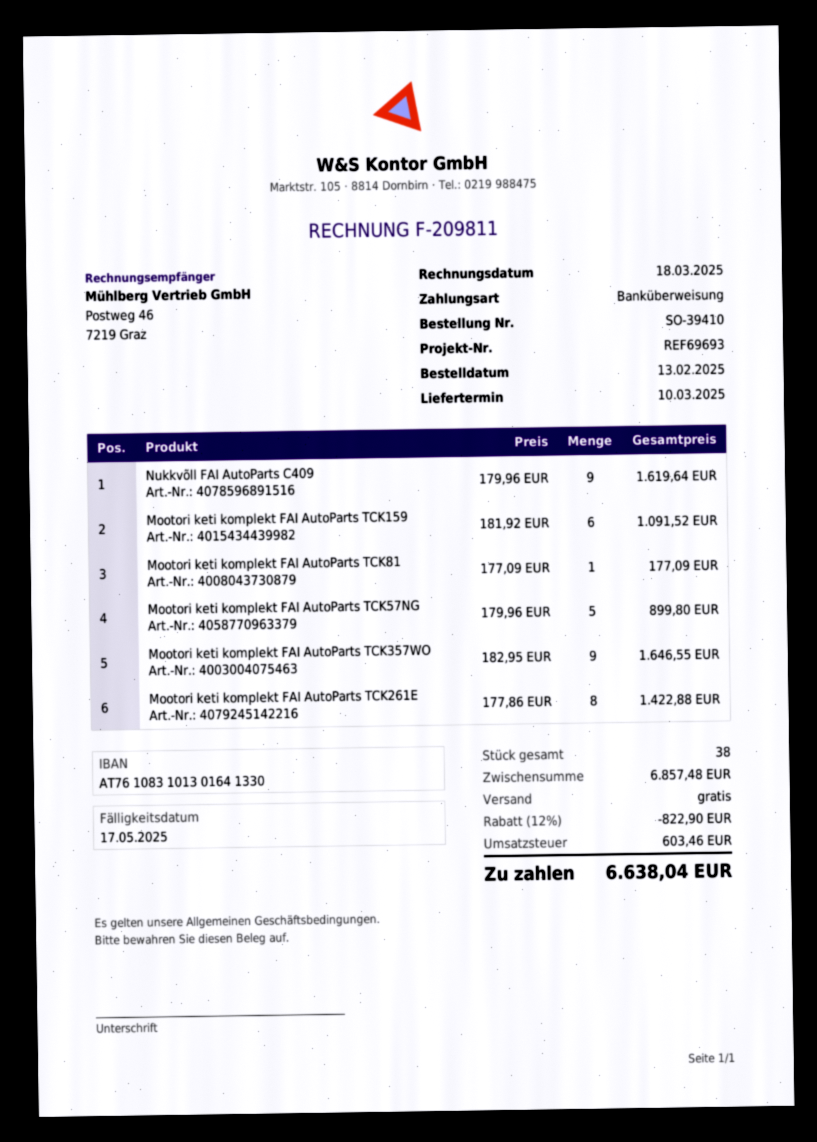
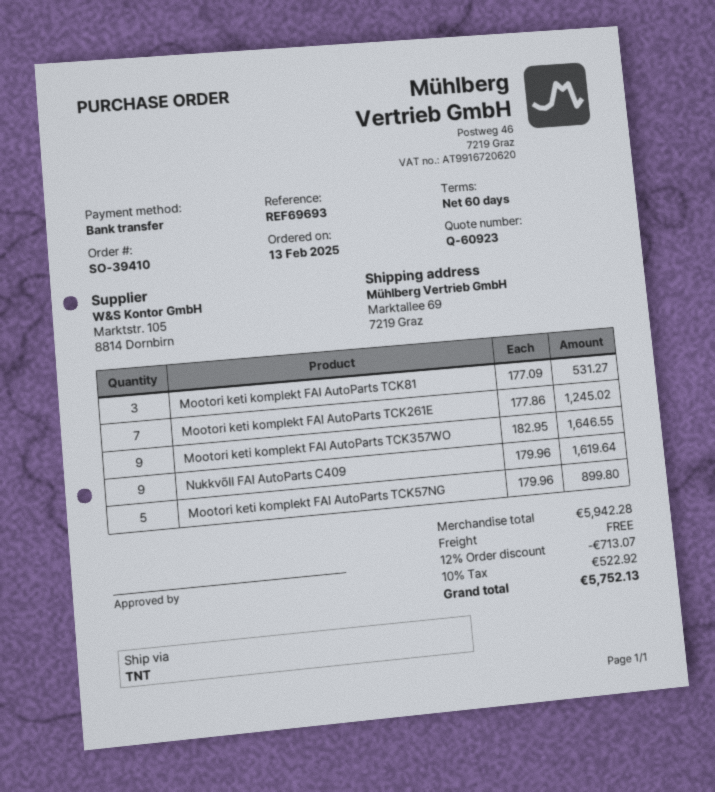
Mootori keti komplekt FAI AutoParts TCK159: 6 x 181.92 = 1091.52 -> none
Mootori keti komplekt FAI AutoParts TCK81: 1 x 177.09 = 177.09 -> 3 x 177.09 = 531.27
Mootori keti komplekt FAI AutoParts TCK261E: 8 x 177.86 = 1422.88 -> 7 x 177.86 = 1245.02
subtotal: 6857.48 -> 5942.28
discount: 12% = 822.90 -> 12% = 713.07
tax: 603.46 -> 522.92
total: 6638.04 -> 5752.13

